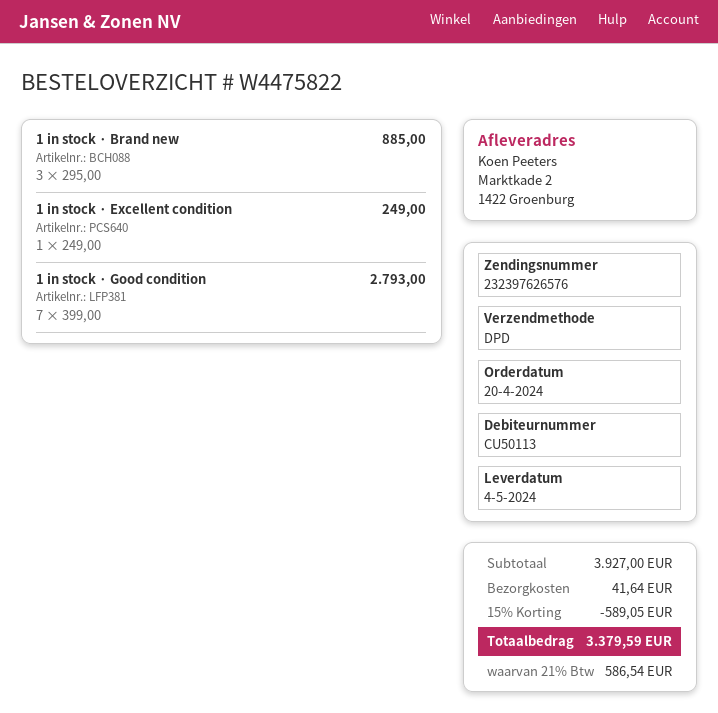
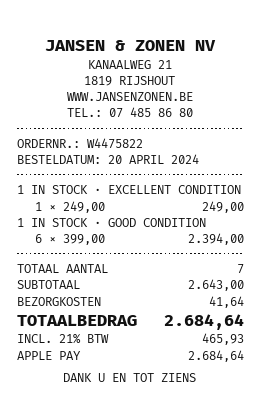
1 in stock · Brand new: 3 x 295.00 = 885.00 -> none
1 in stock · Good condition: 7 x 399.00 = 2793.00 -> 6 x 399.00 = 2394.00
subtotal: 3927.00 -> 2643.00
discount: 15% = 589.05 -> none
tax: 21% = 586.54 -> 21% = 465.93
total: 3379.59 -> 2684.64

